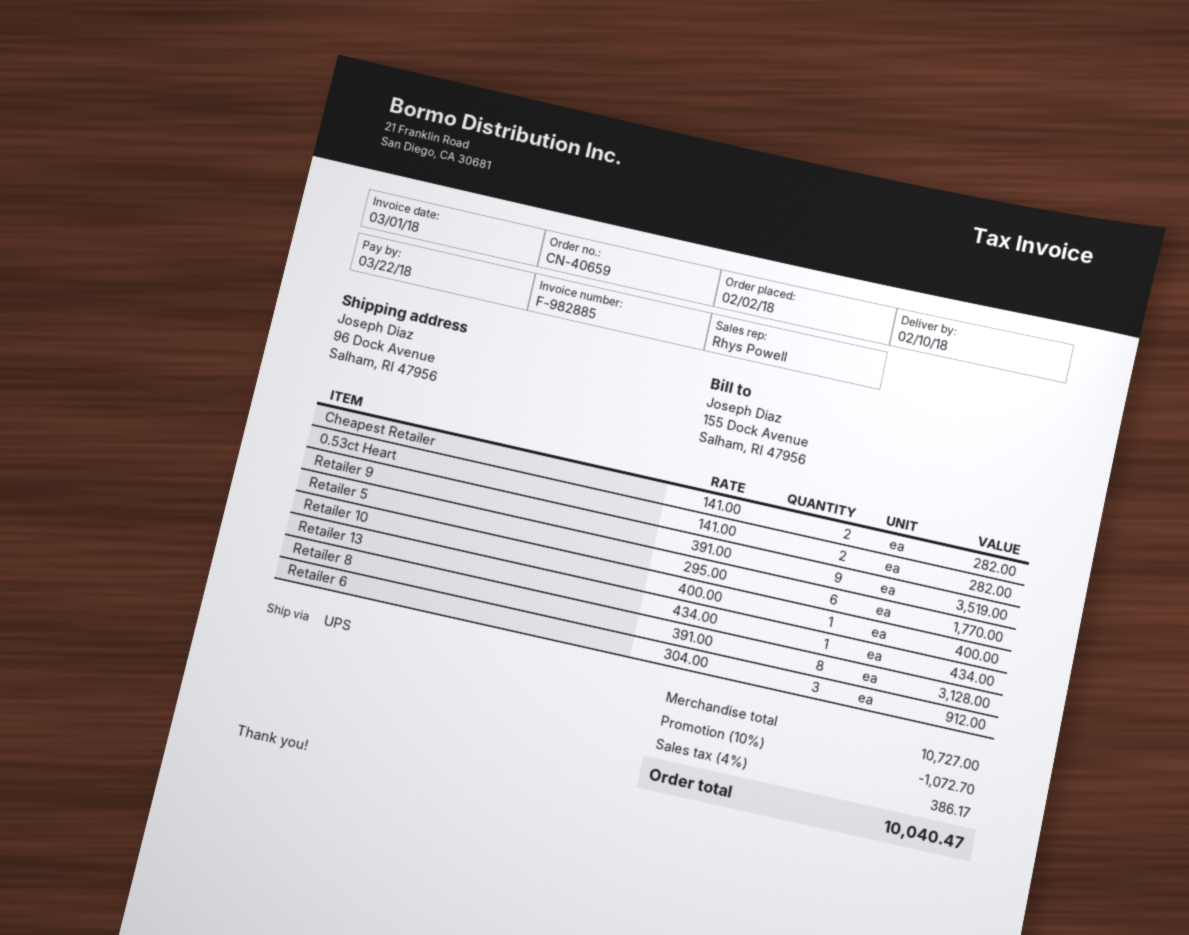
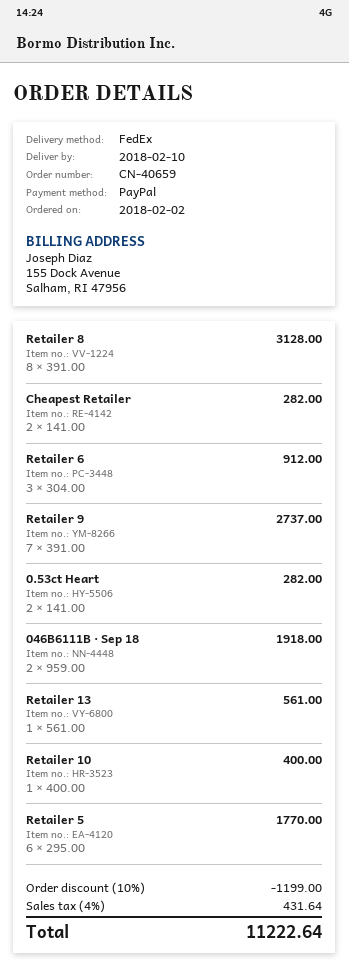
shipping method: UPS -> FedEx
Retailer 9: 9 x 391.00 = 3519.00 -> 7 x 391.00 = 2737.00
Retailer 13: 1 x 434.00 = 434.00 -> 1 x 561.00 = 561.00
046B6111B · Sep 18: none -> 2 x 959.00 = 1918.00
discount: 10% = 1072.70 -> 10% = 1199.00
tax: 4% = 386.17 -> 4% = 431.64
total: 10040.47 -> 11222.64

